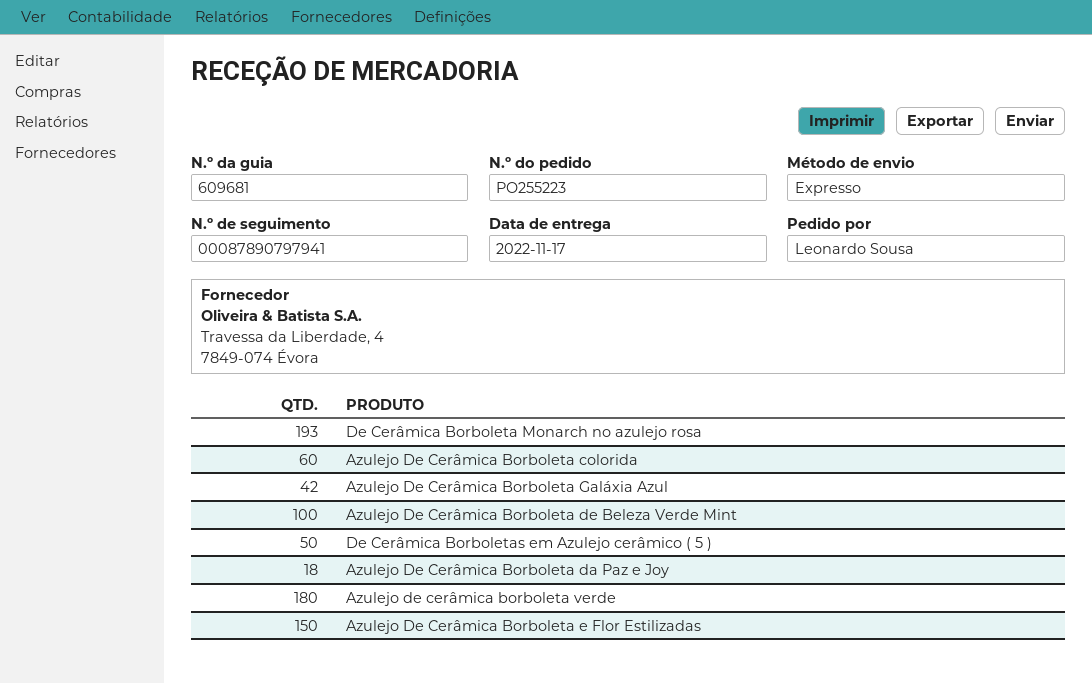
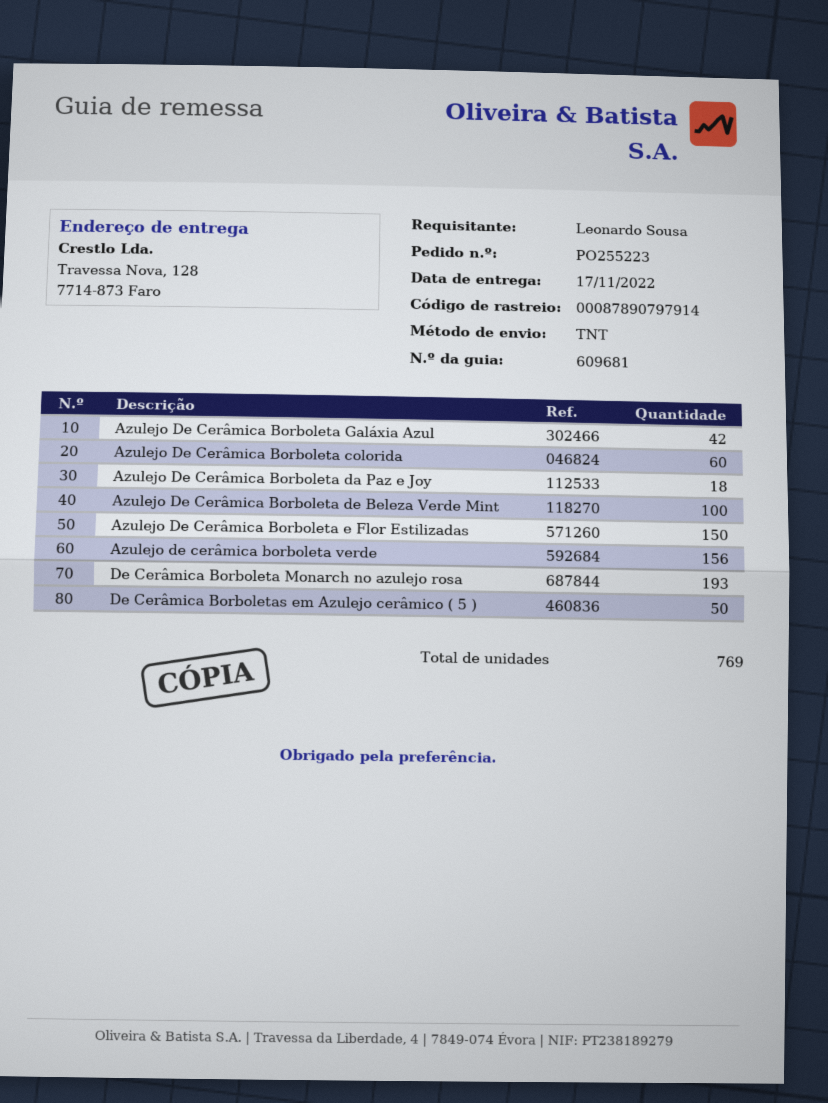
shipping method: express -> TNT
tracking number: 00087890797941 -> 00087890797914
Azulejo de cerâmica borboleta verde: 180 -> 156

